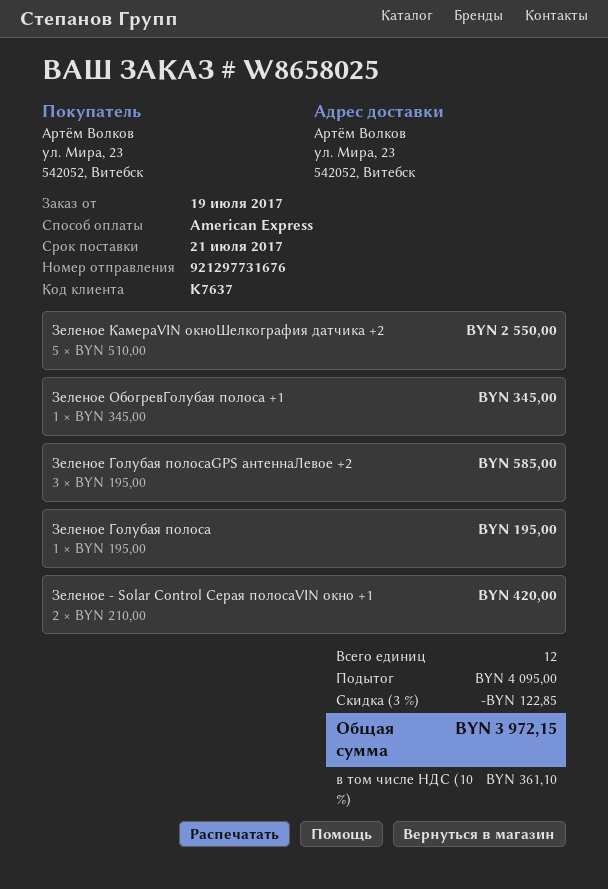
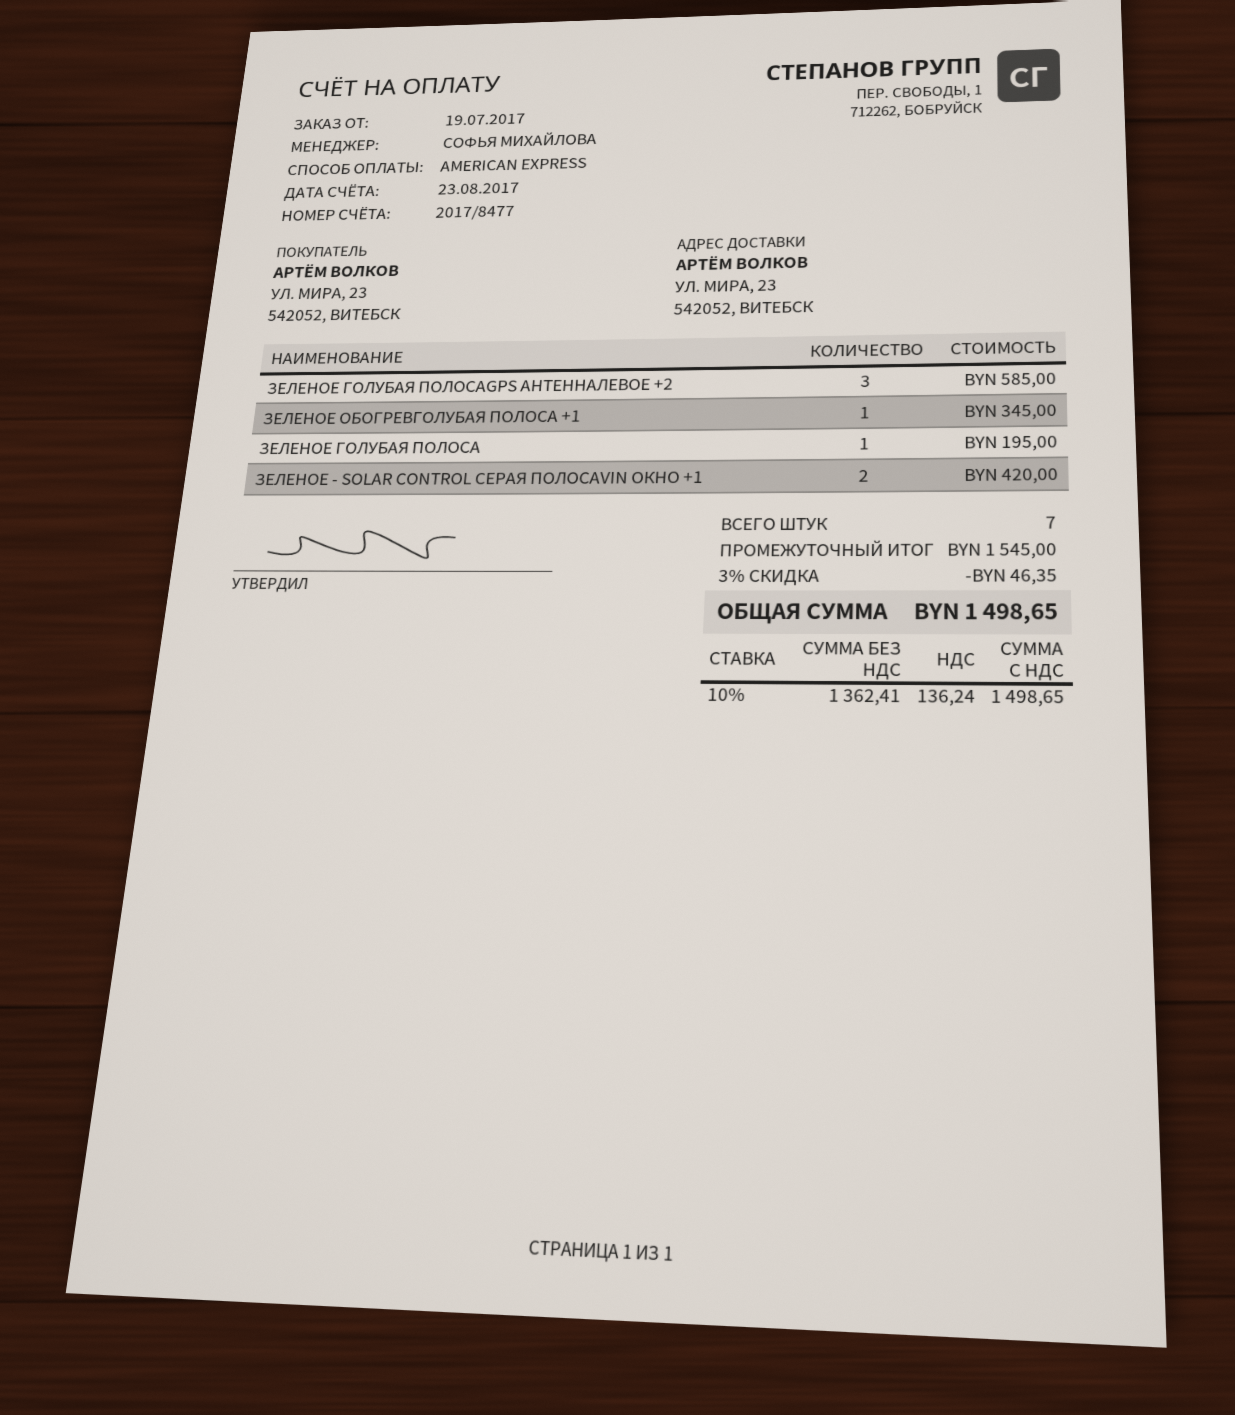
Зеленое КамераVIN окноШелкография датчика +2: 5 for 2550.00 -> none
total quantity: 12 -> 7
subtotal: 4095.00 -> 1545.00
discount: 3% = 122.85 -> 3% = 46.35
tax: 10% = 361.10 -> 10% = 136.24
total: 3972.15 -> 1498.65

